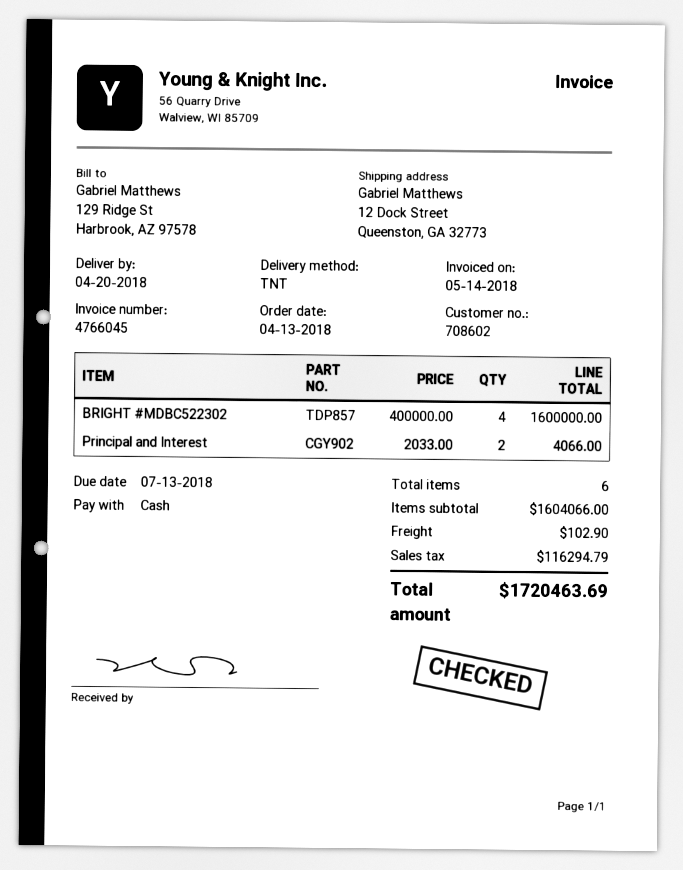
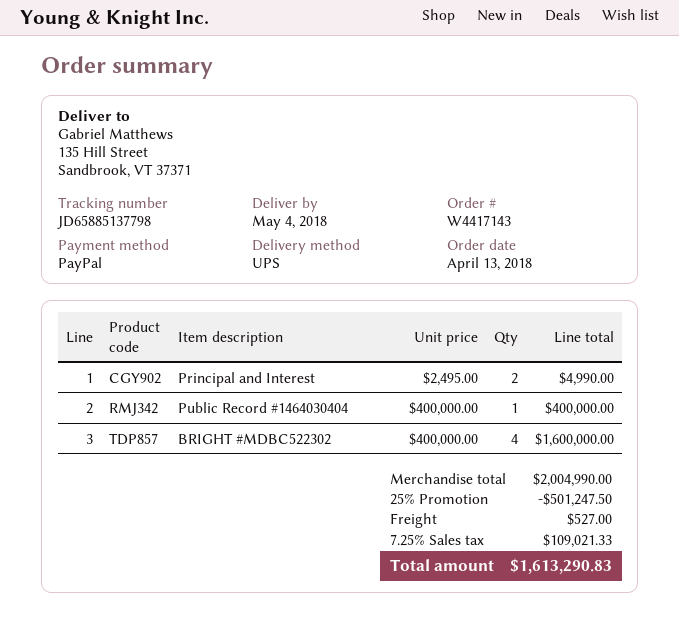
delivery date: 2018-04-20 -> 2018-05-04
payment method: cash -> PayPal
shipping method: TNT -> UPS
ship to: 12 Dock Street, Queenston, GA 32773 -> 135 Hill Street, Sandbrook, VT 37371
Principal and Interest: 2 x 2033.00 = 4066.00 -> 2 x 2495.00 = 4990.00
Public Record #1464030404: none -> 1 x 400000.00 = 400000.00
subtotal: 1604066.00 -> 2004990.00
discount: none -> 25% = 501247.50
shipping: 102.90 -> 527.00
tax: 116294.79 -> 109021.33
total: 1720463.69 -> 1613290.83

